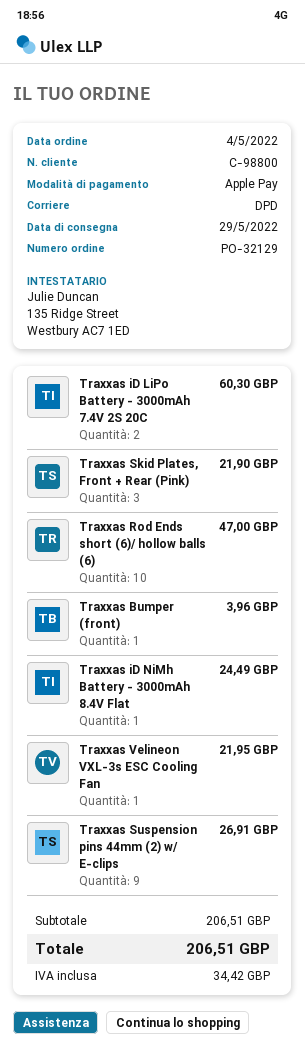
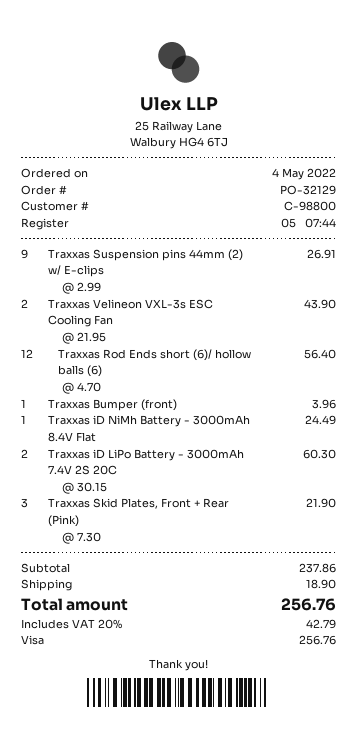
payment method: Apple Pay -> Visa
Traxxas Rod Ends short (6)/ hollow balls (6): 10 for 47.00 -> 12 for 56.40
Traxxas Velineon VXL-3s ESC Cooling Fan: 1 for 21.95 -> 2 for 43.90
subtotal: 206.51 -> 237.86
shipping: none -> 18.90
tax: 34.42 -> 42.79
total: 206.51 -> 256.76

